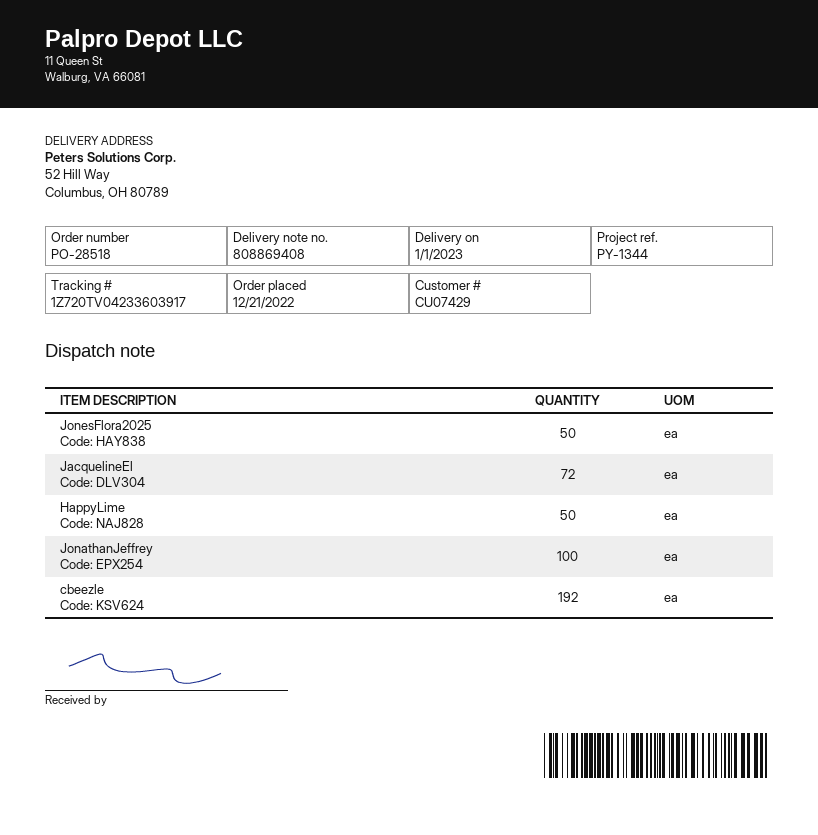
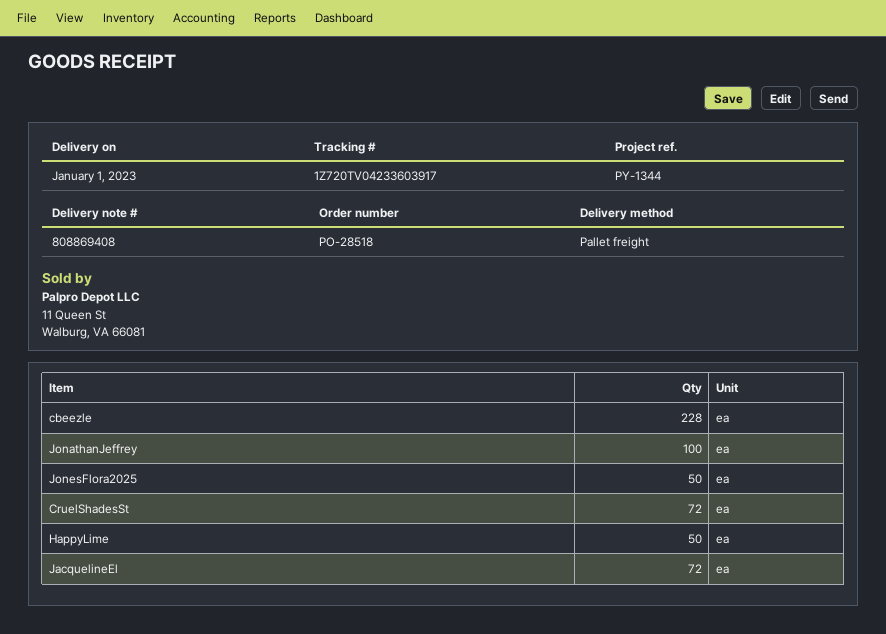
cbeezle: 192 -> 228
CruelShadesSt: none -> 72

